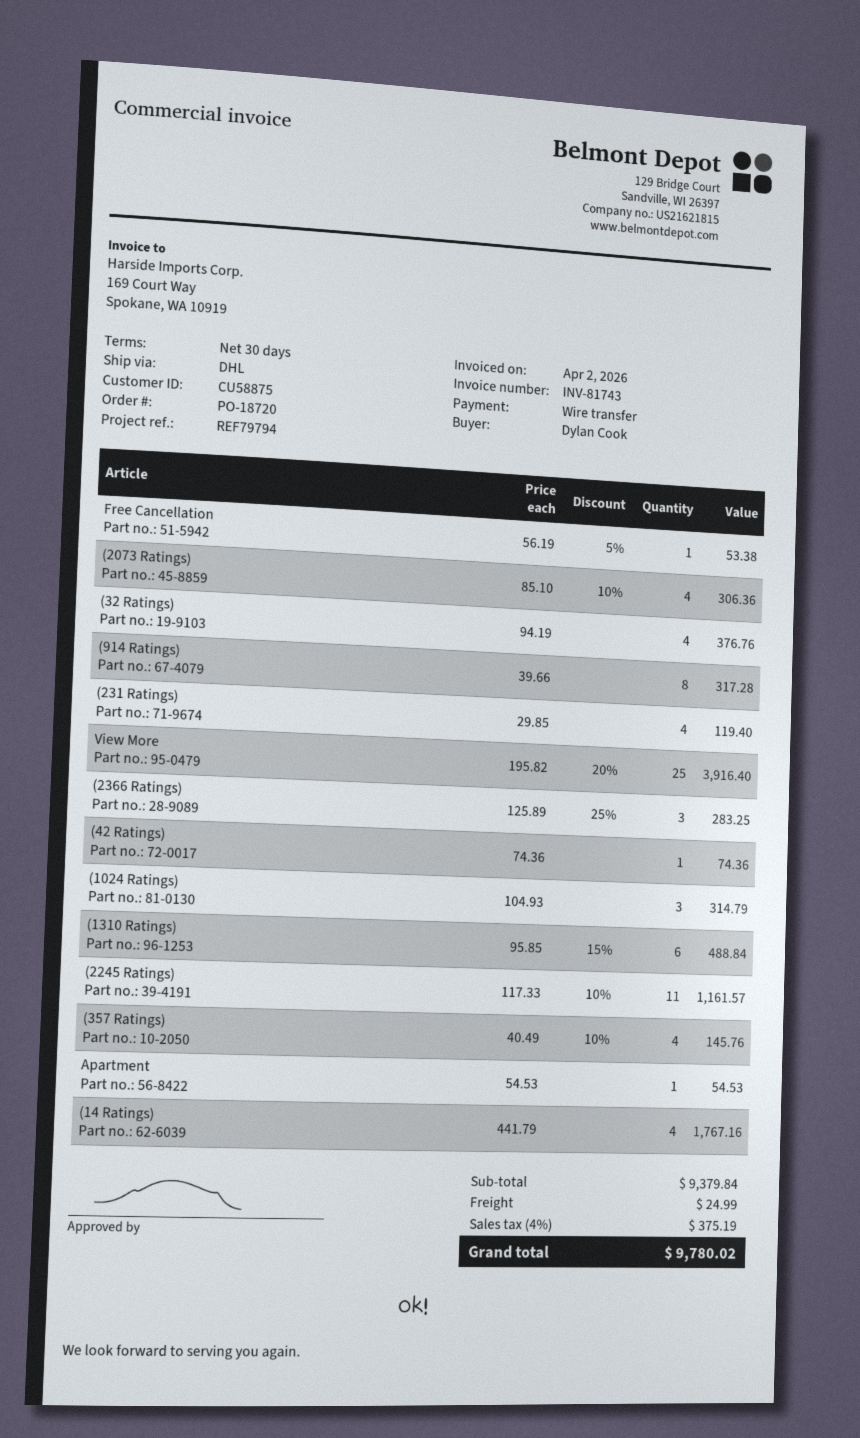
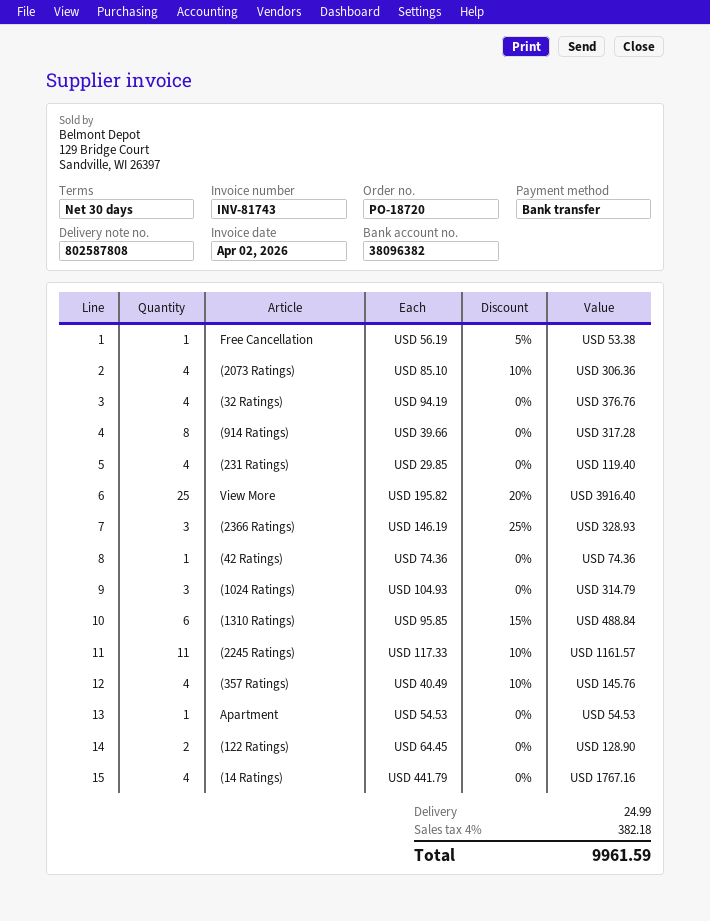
(2366 Ratings): 3 x 125.89 - 25% = 283.25 -> 3 x 146.19 - 25% = 328.93
(122 Ratings): none -> 2 x 64.45 = 128.90
tax: 4% = 375.19 -> 4% = 382.18
total: 9780.02 -> 9961.59

